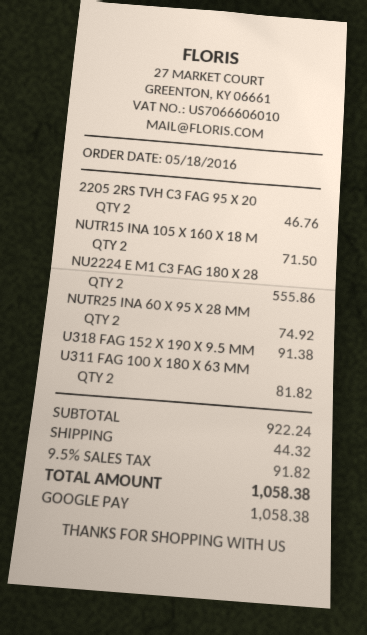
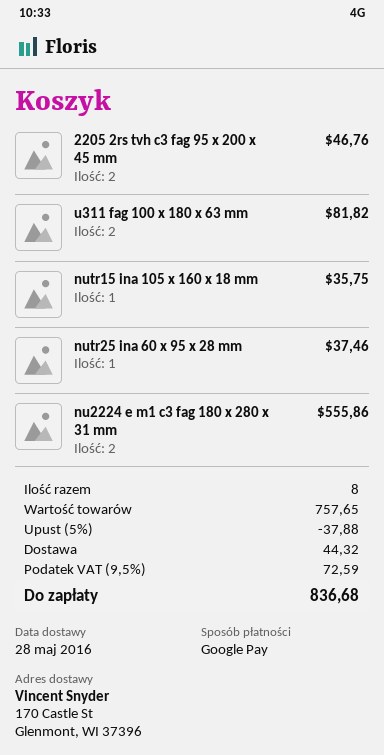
NUTR15 INA 105 X 160 X 18 M: 2 for 71.50 -> 1 for 35.75
NUTR25 INA 60 X 95 X 28 MM: 2 for 74.92 -> 1 for 37.46
U318 FAG 152 X 190 X 9.5 MM: 1 for 91.38 -> none
subtotal: 922.24 -> 757.65
discount: none -> 5% = 37.88
tax: 9.5% = 91.82 -> 9.5% = 72.59
total: 1058.38 -> 836.68

